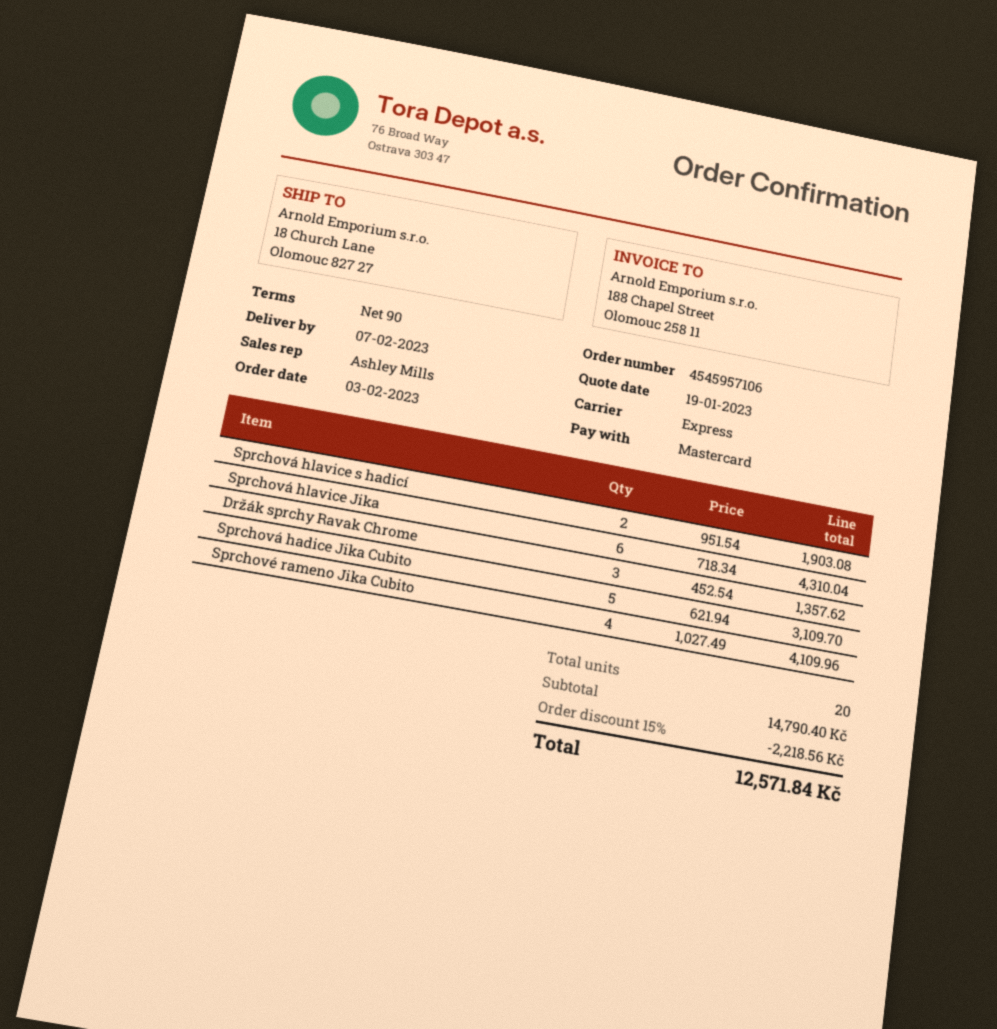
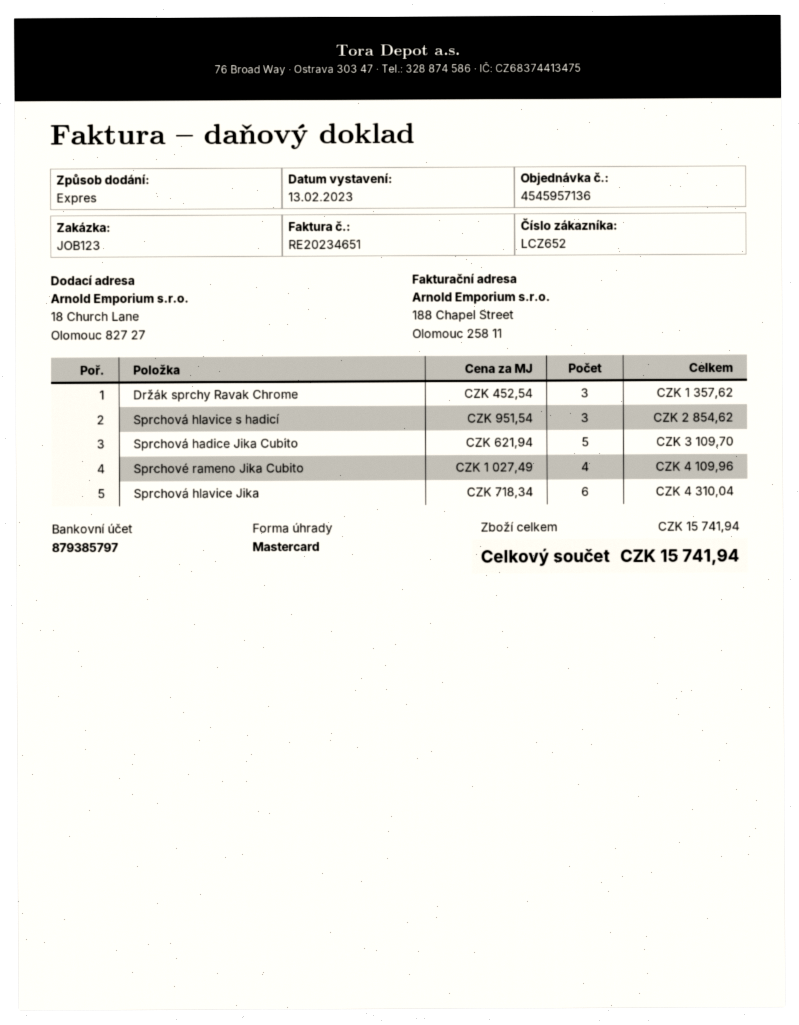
order number: 4545957106 -> 4545957136
Sprchová hlavice s hadicí: 2 x 951.54 = 1903.08 -> 3 x 951.54 = 2854.62
subtotal: 14790.40 -> 15741.94
discount: 15% = 2218.56 -> none
total: 12571.84 -> 15741.94

